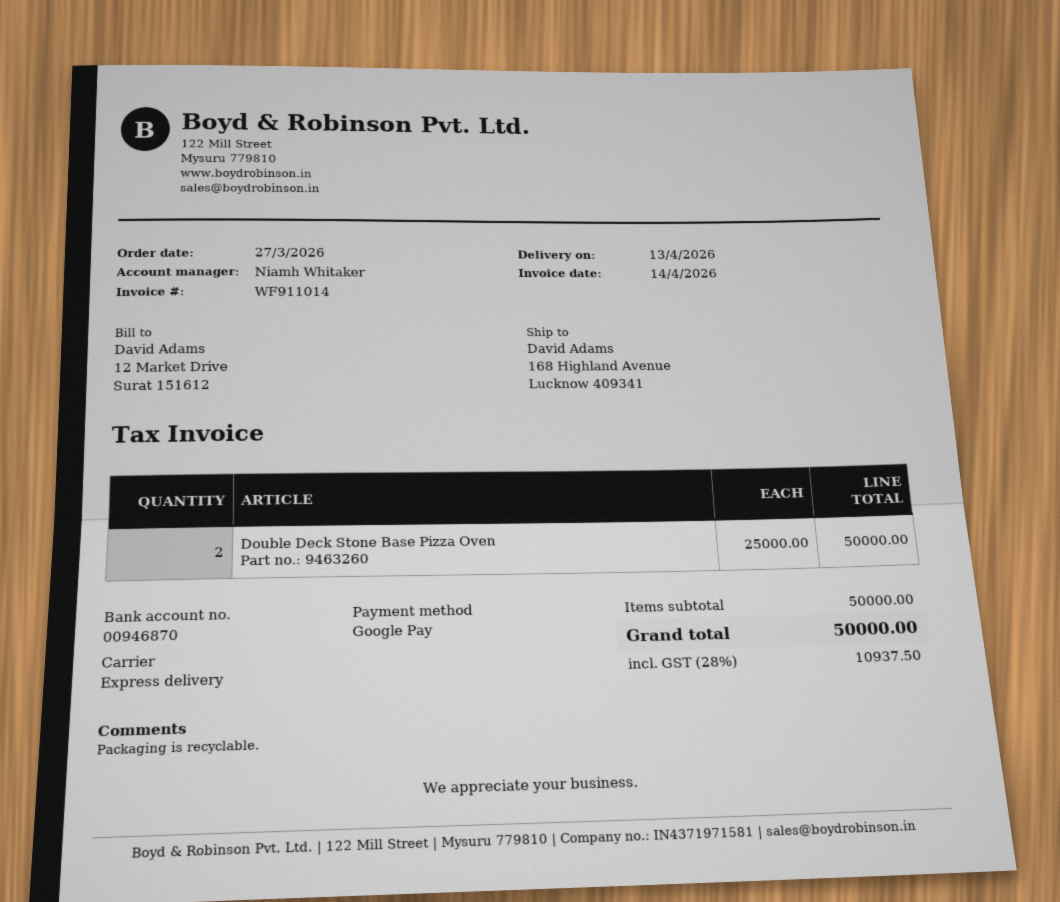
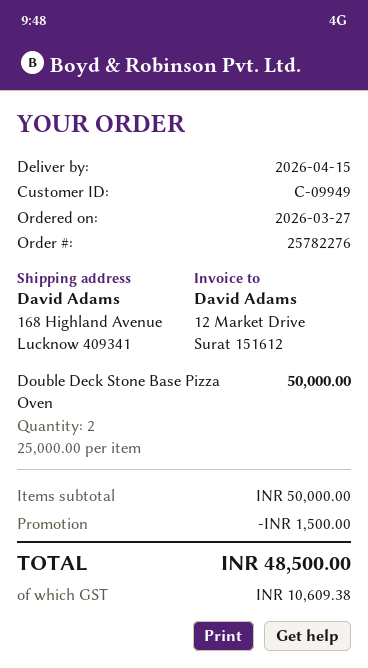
delivery date: 2026-04-13 -> 2026-04-15
discount: none -> 1500.00
tax: 10937.50 -> 10609.38
total: 50000.00 -> 48500.00

